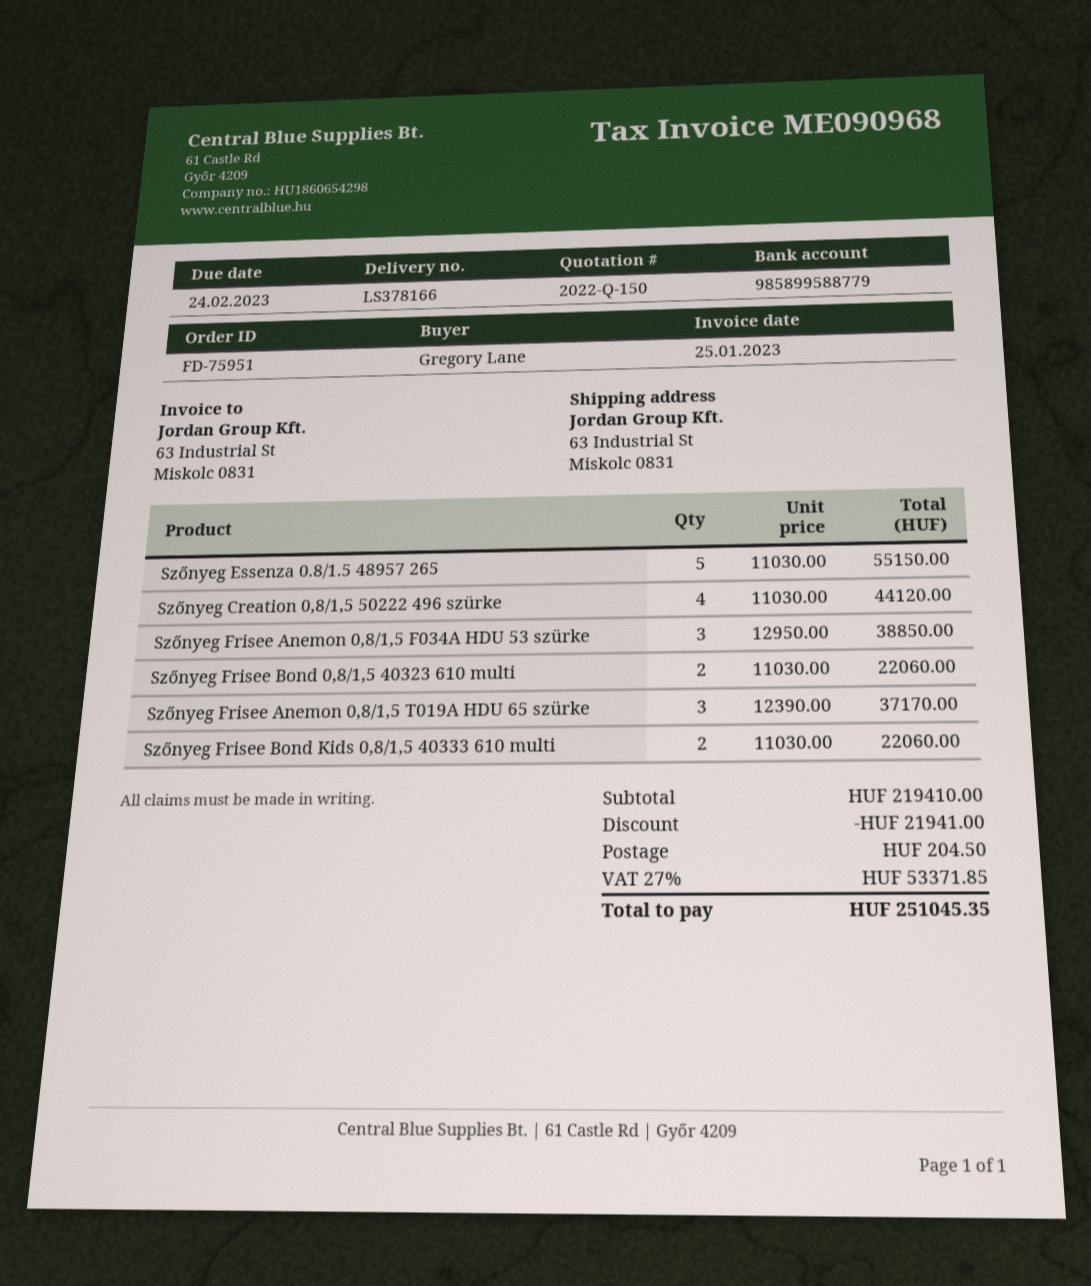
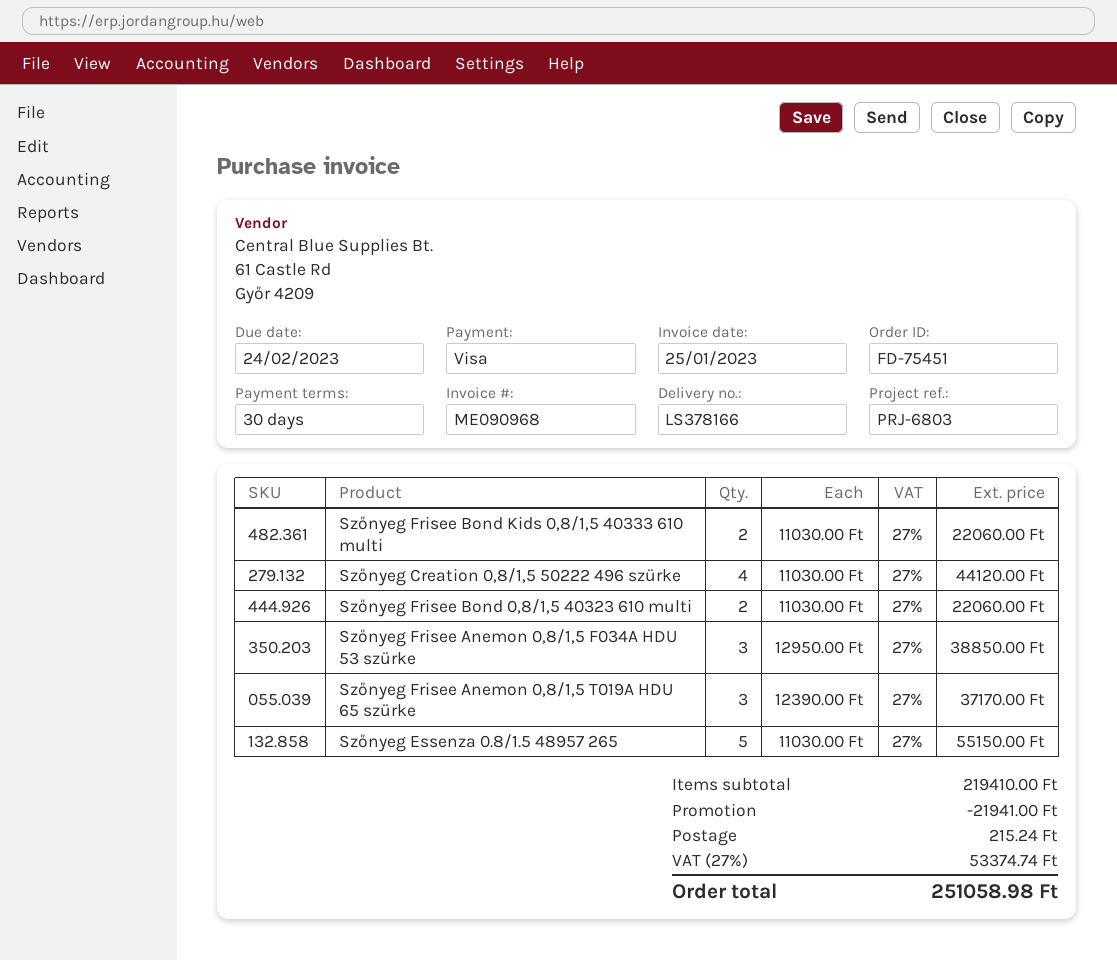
order number: FD-75951 -> FD-75451
shipping: 204.50 -> 215.24
tax: 27% = 53371.85 -> 27% = 53374.74
total: 251045.35 -> 251058.98

